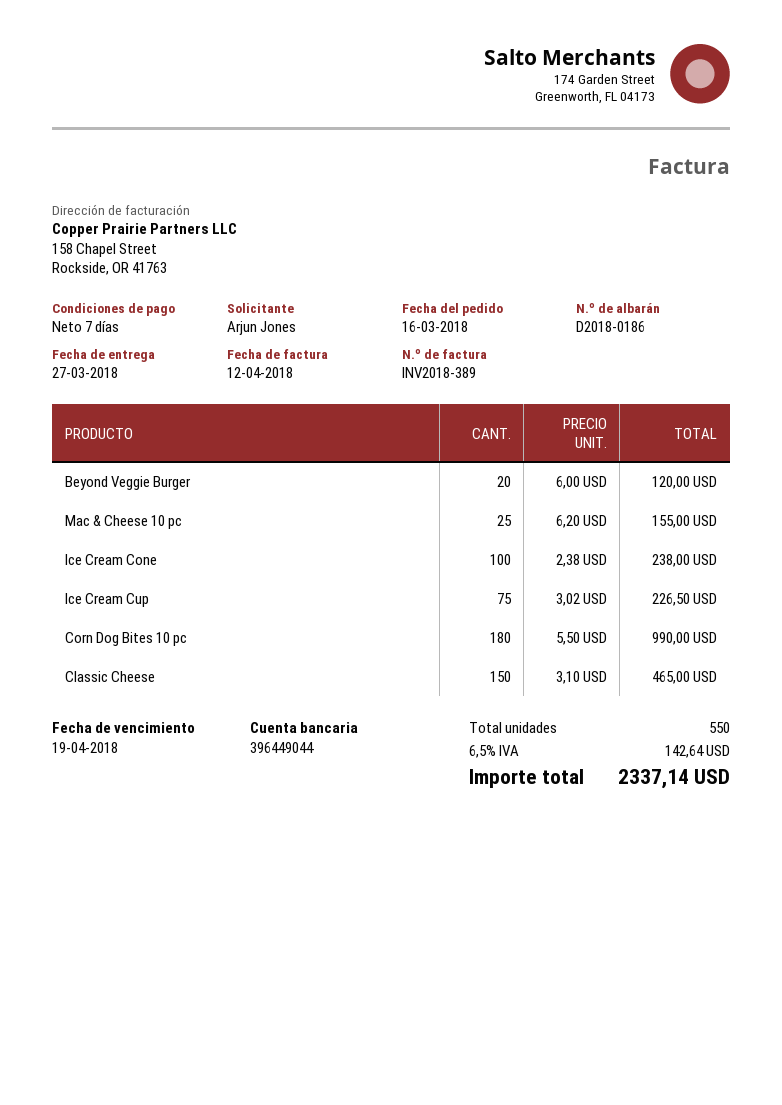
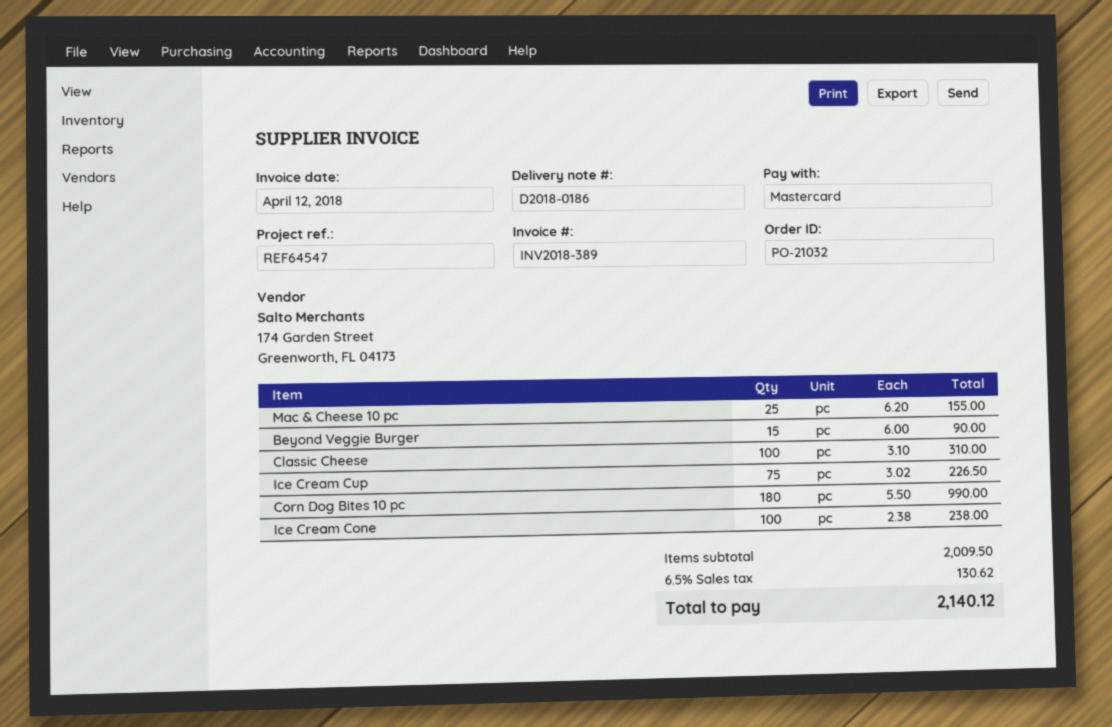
Beyond Veggie Burger: 20 x 6.00 = 120.00 -> 15 x 6.00 = 90.00
Classic Cheese: 150 x 3.10 = 465.00 -> 100 x 3.10 = 310.00
tax: 6.5% = 142.64 -> 6.5% = 130.62
total: 2337.14 -> 2140.12

